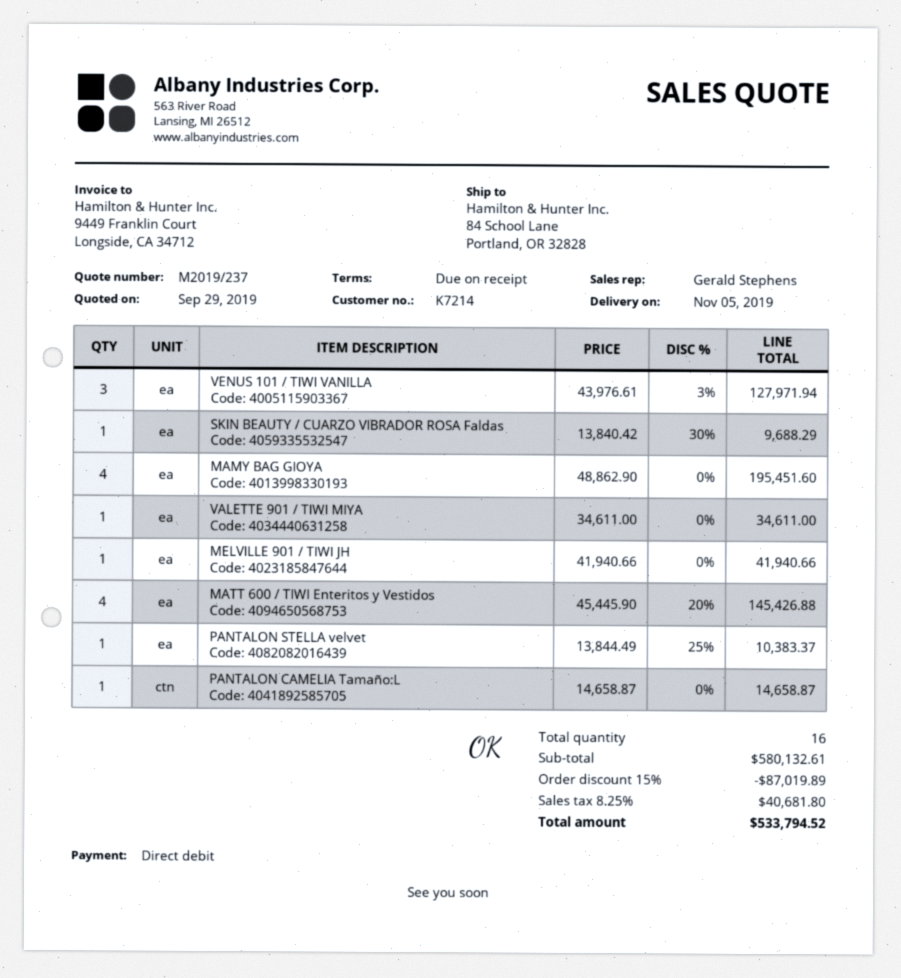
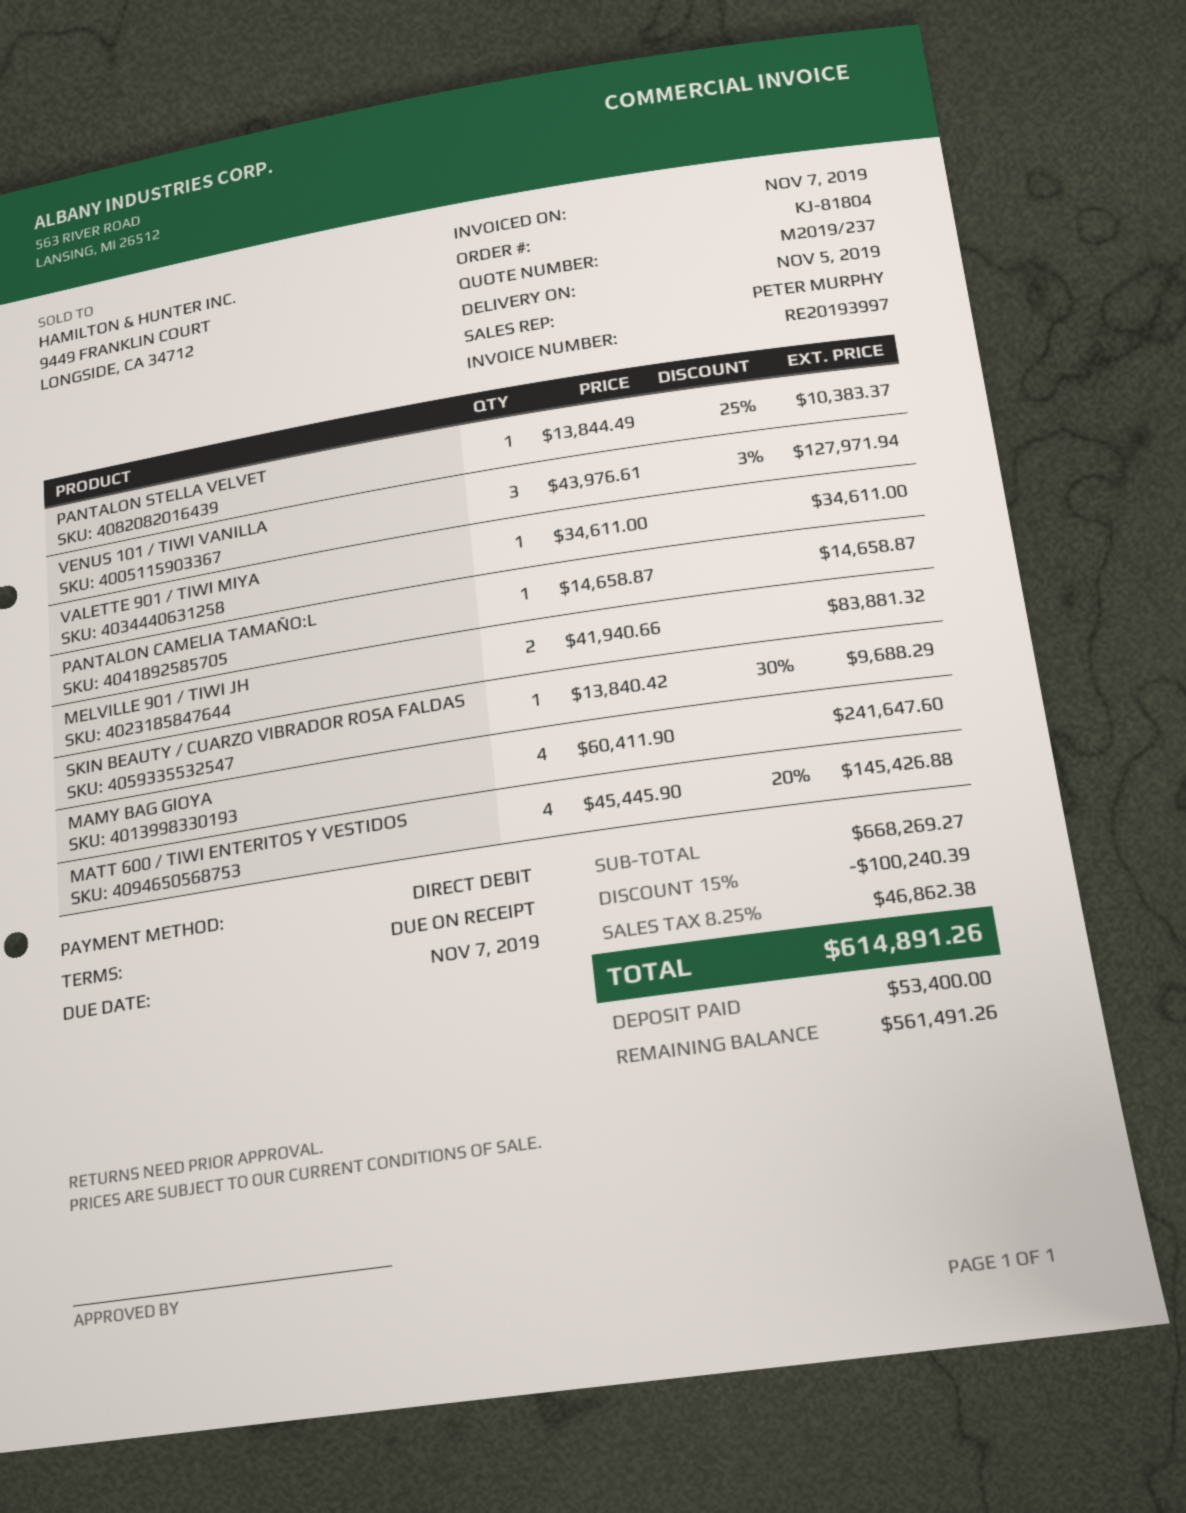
sales rep: Gerald Stephens -> PETER MURPHY
MAMY BAG GIOYA: 4 x 48862.90 = 195451.60 -> 4 x 60411.90 = 241647.60
MELVILLE 901 / TIWI JH: 1 x 41940.66 = 41940.66 -> 2 x 41940.66 = 83881.32
subtotal: 580132.61 -> 668269.27
discount: 15% = 87019.89 -> 15% = 100240.39
tax: 8.25% = 40681.80 -> 8.25% = 46862.38
total: 533794.52 -> 614891.26

